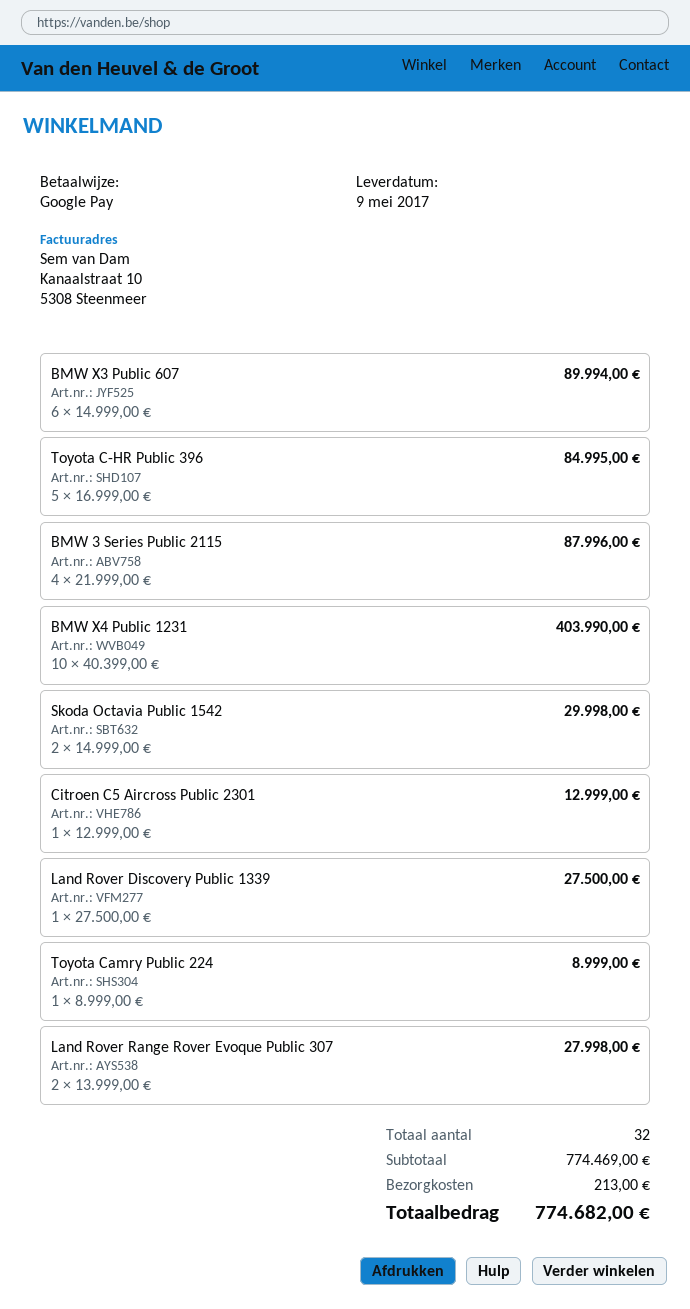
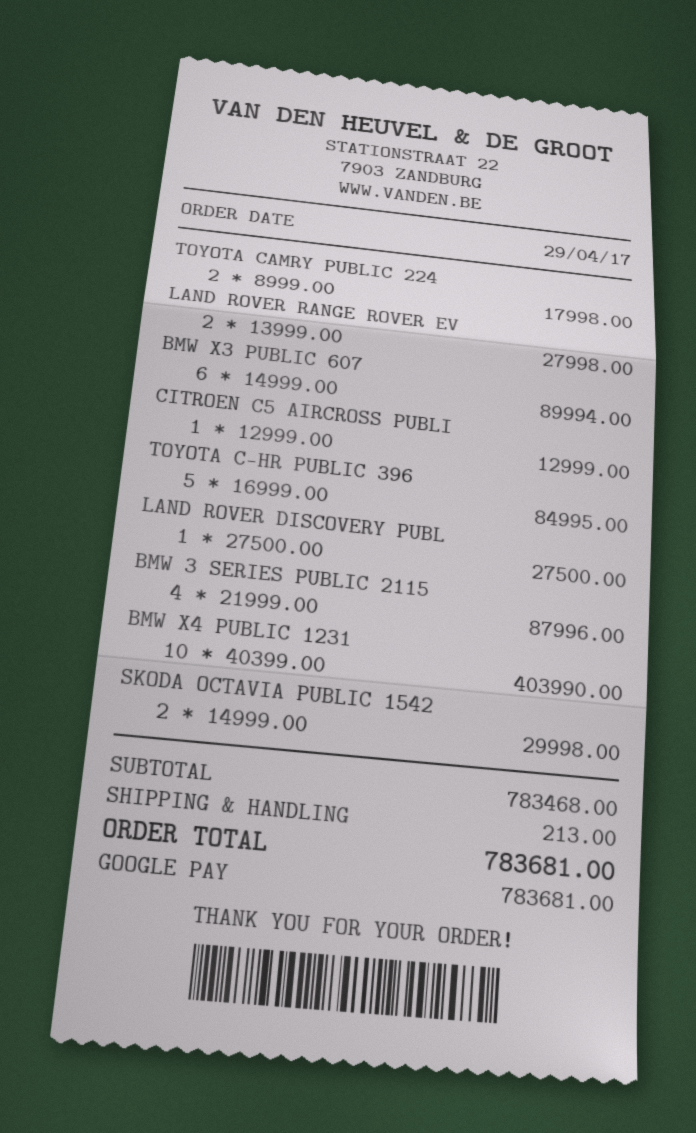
Toyota Camry Public 224: 1 x 8999.00 = 8999.00 -> 2 x 8999.00 = 17998.00
subtotal: 774469.00 -> 783468.00
total: 774682.00 -> 783681.00

